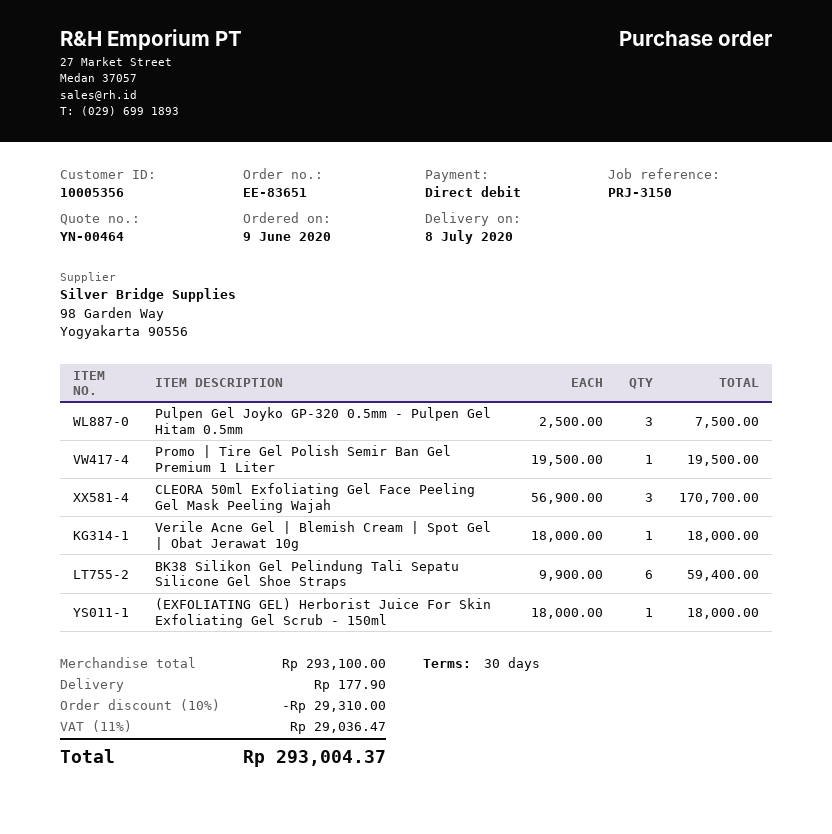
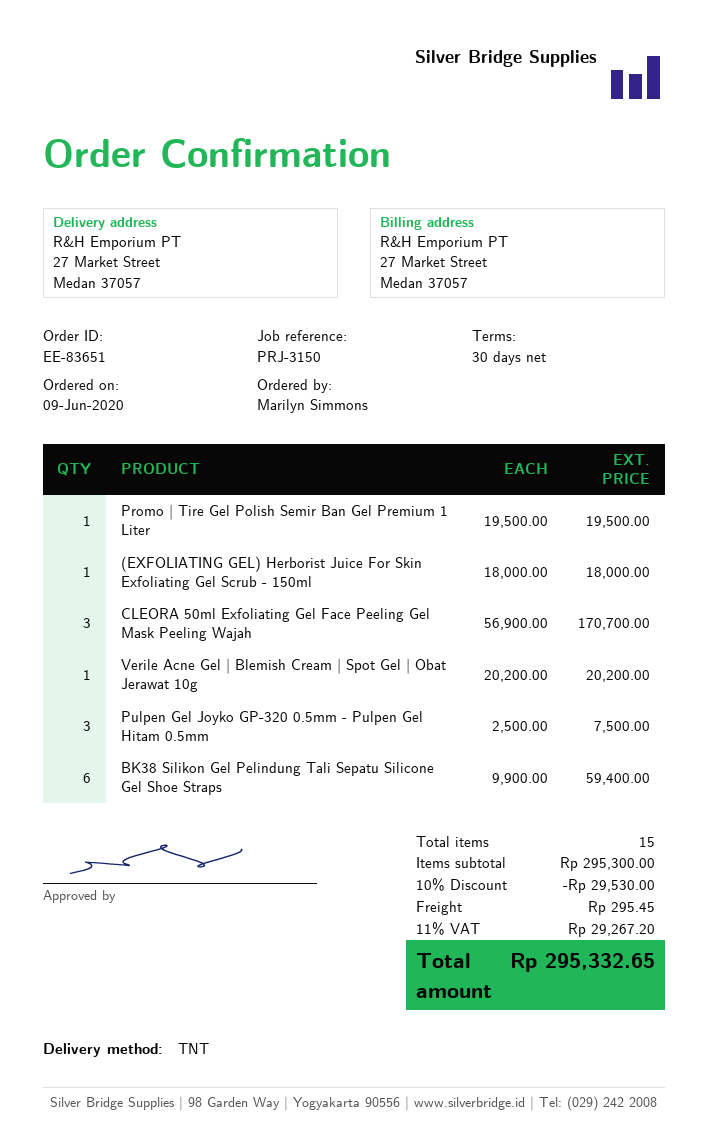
Verile Acne Gel | Blemish Cream | Spot Gel | Obat Jerawat 10g: 1 x 18000.00 = 18000.00 -> 1 x 20200.00 = 20200.00
subtotal: 293100.00 -> 295300.00
discount: 10% = 29310.00 -> 10% = 29530.00
shipping: 177.90 -> 295.45
tax: 11% = 29036.47 -> 11% = 29267.20
total: 293004.37 -> 295332.65

